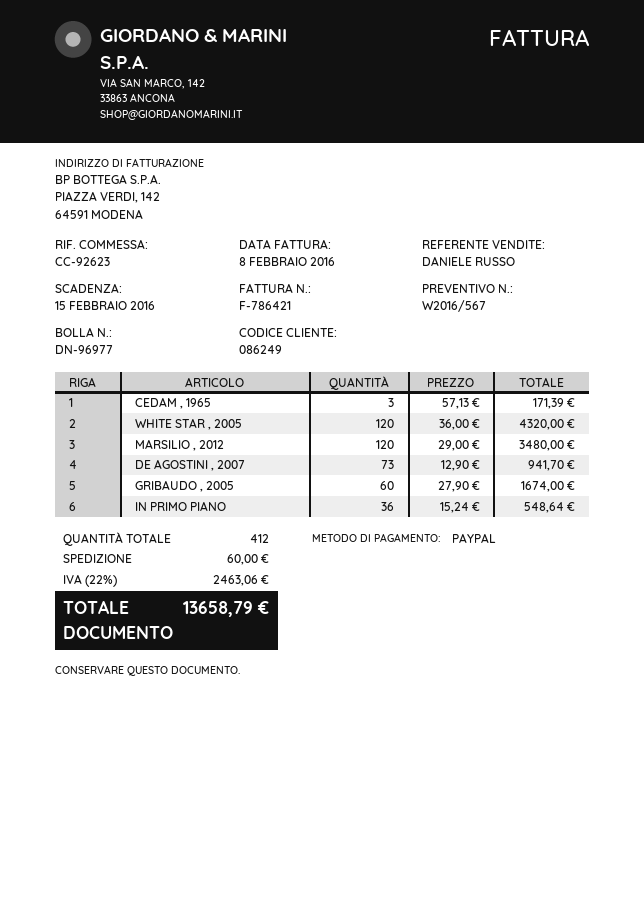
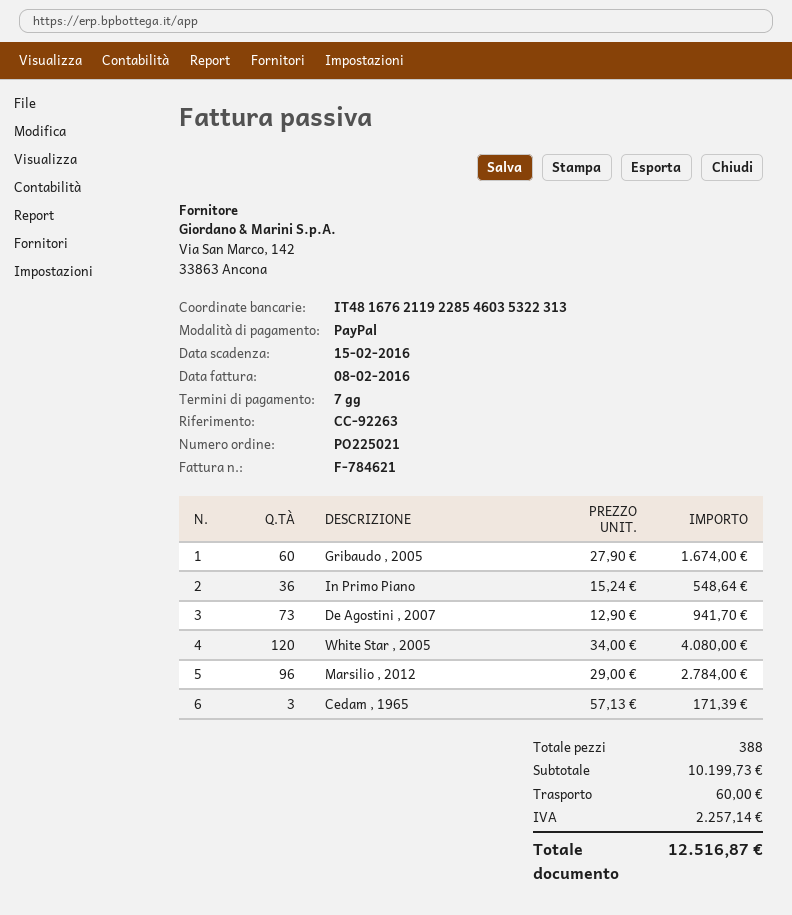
invoice number: F-786421 -> F-784621
reference: CC-92623 -> CC-92263
WHITE STAR , 2005: 120 x 36.00 = 4320.00 -> 120 x 34.00 = 4080.00
MARSILIO , 2012: 120 x 29.00 = 3480.00 -> 96 x 29.00 = 2784.00
total quantity: 412 -> 388
tax: 2463.06 -> 2257.14
total: 13658.79 -> 12516.87

